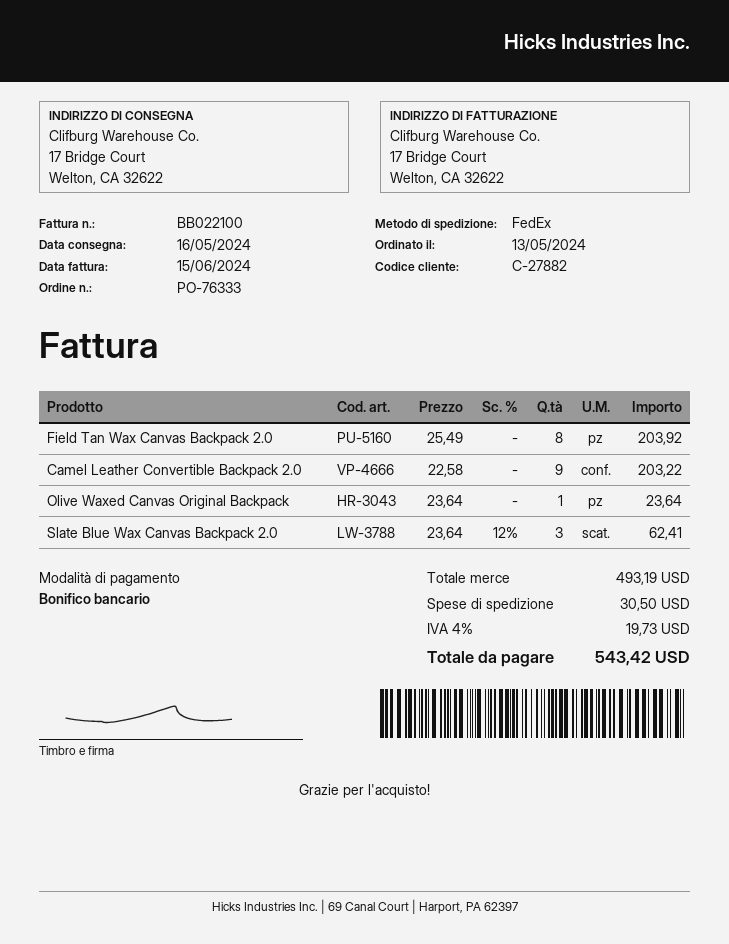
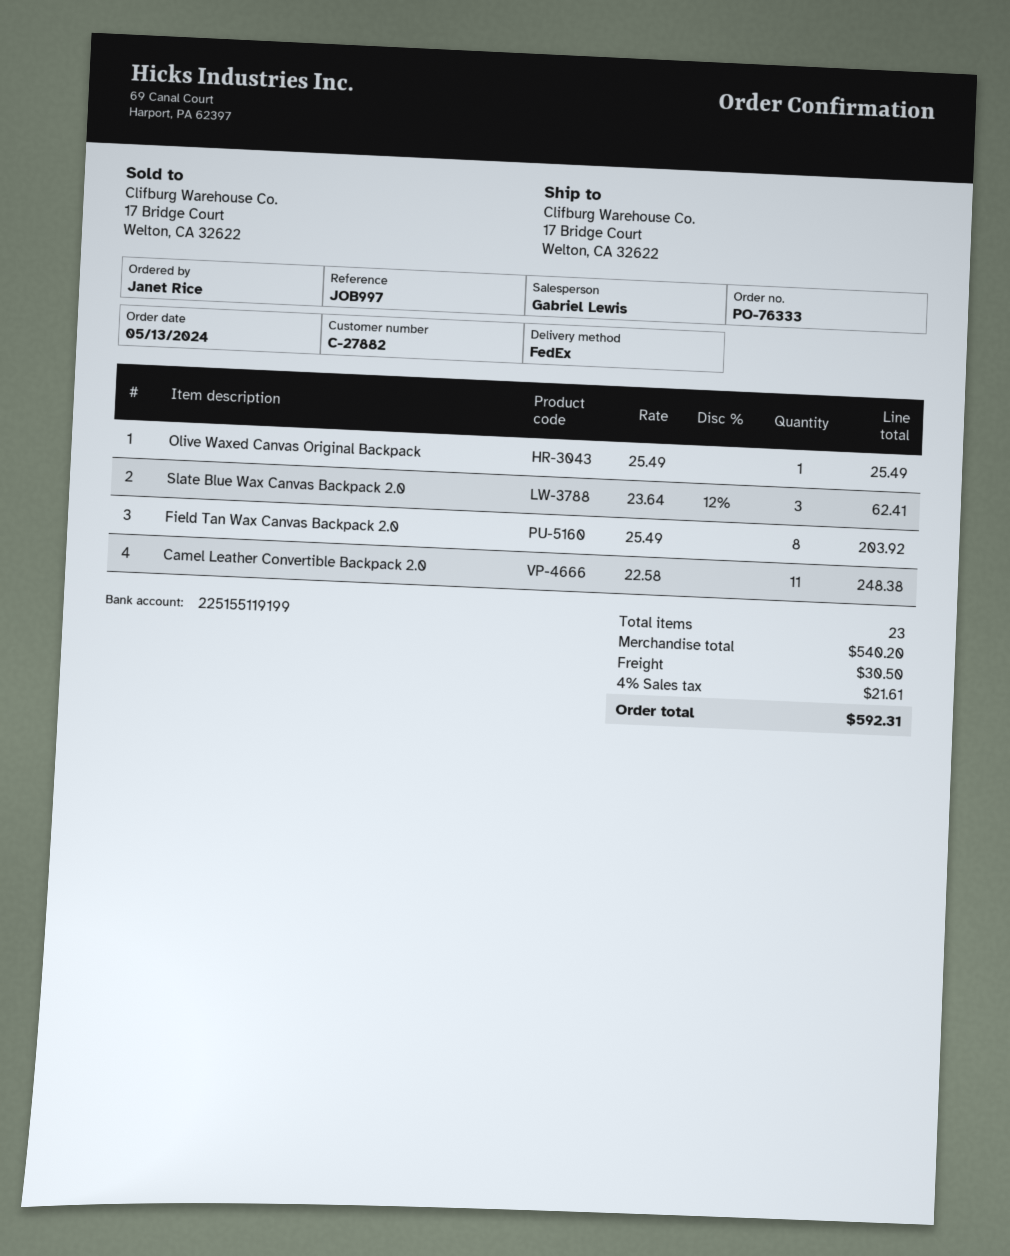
Camel Leather Convertible Backpack 2.0: 9 x 22.58 = 203.22 -> 11 x 22.58 = 248.38
Olive Waxed Canvas Original Backpack: 1 x 23.64 = 23.64 -> 1 x 25.49 = 25.49
subtotal: 493.19 -> 540.20
tax: 4% = 19.73 -> 4% = 21.61
total: 543.42 -> 592.31

